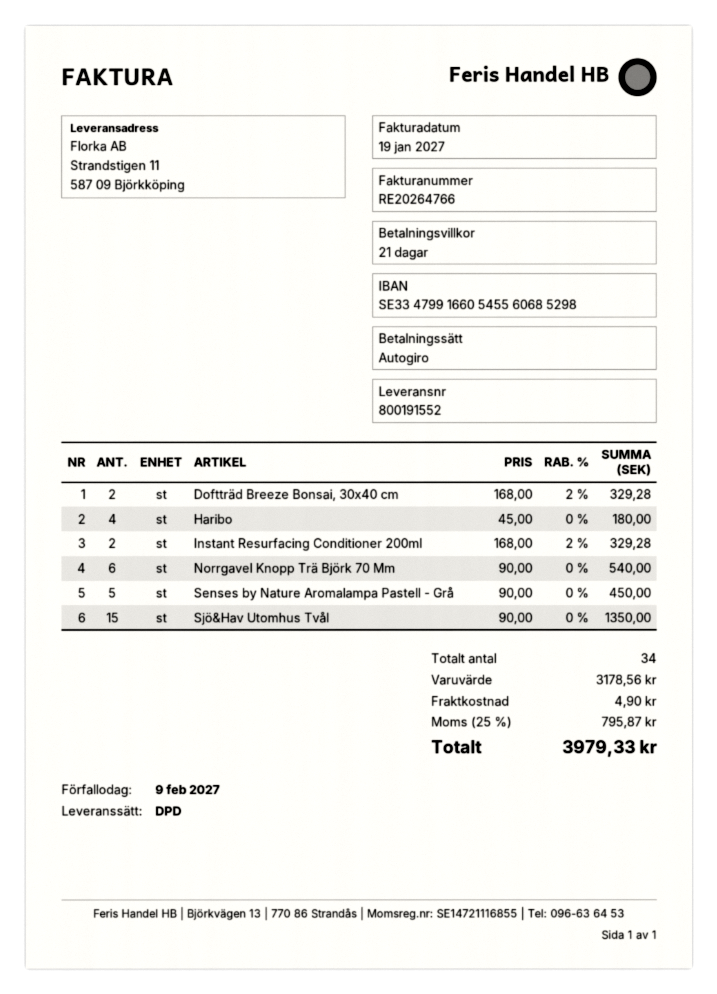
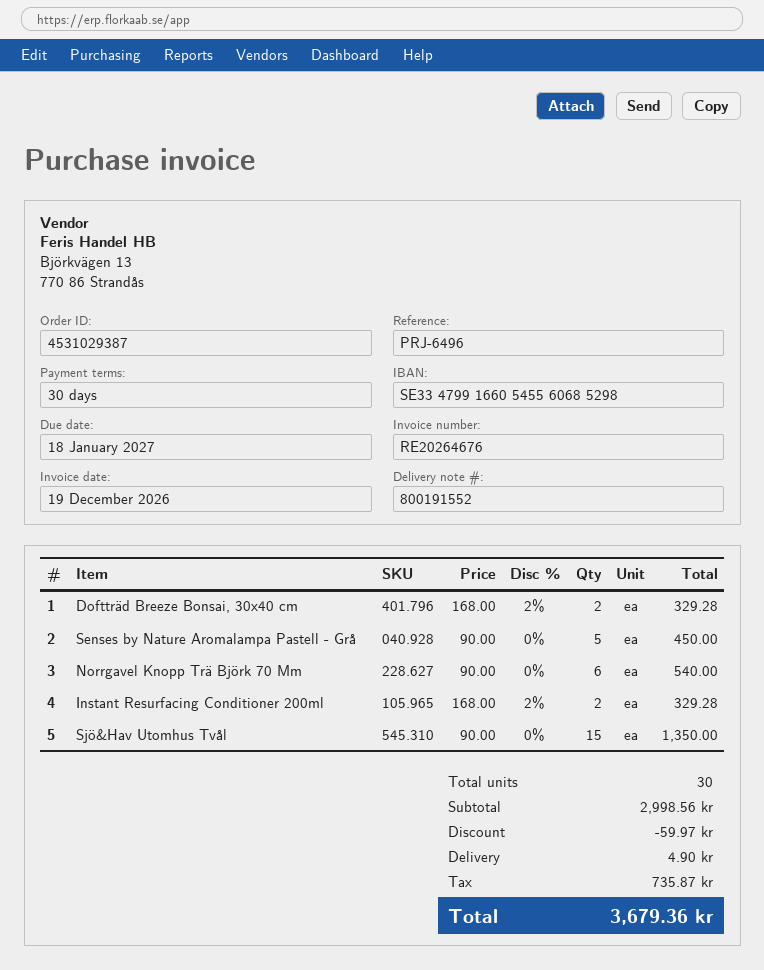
invoice number: RE20264766 -> RE20264676
invoice date: 2027-01-19 -> 2026-12-19
payment terms: 21 days -> 30 days
due date: 2027-02-09 -> 2027-01-18
Haribo: 4 x 45.00 = 180.00 -> none
total quantity: 34 -> 30
subtotal: 3178.56 -> 2998.56
discount: none -> 59.97
tax: 795.87 -> 735.87
total: 3979.33 -> 3679.36

